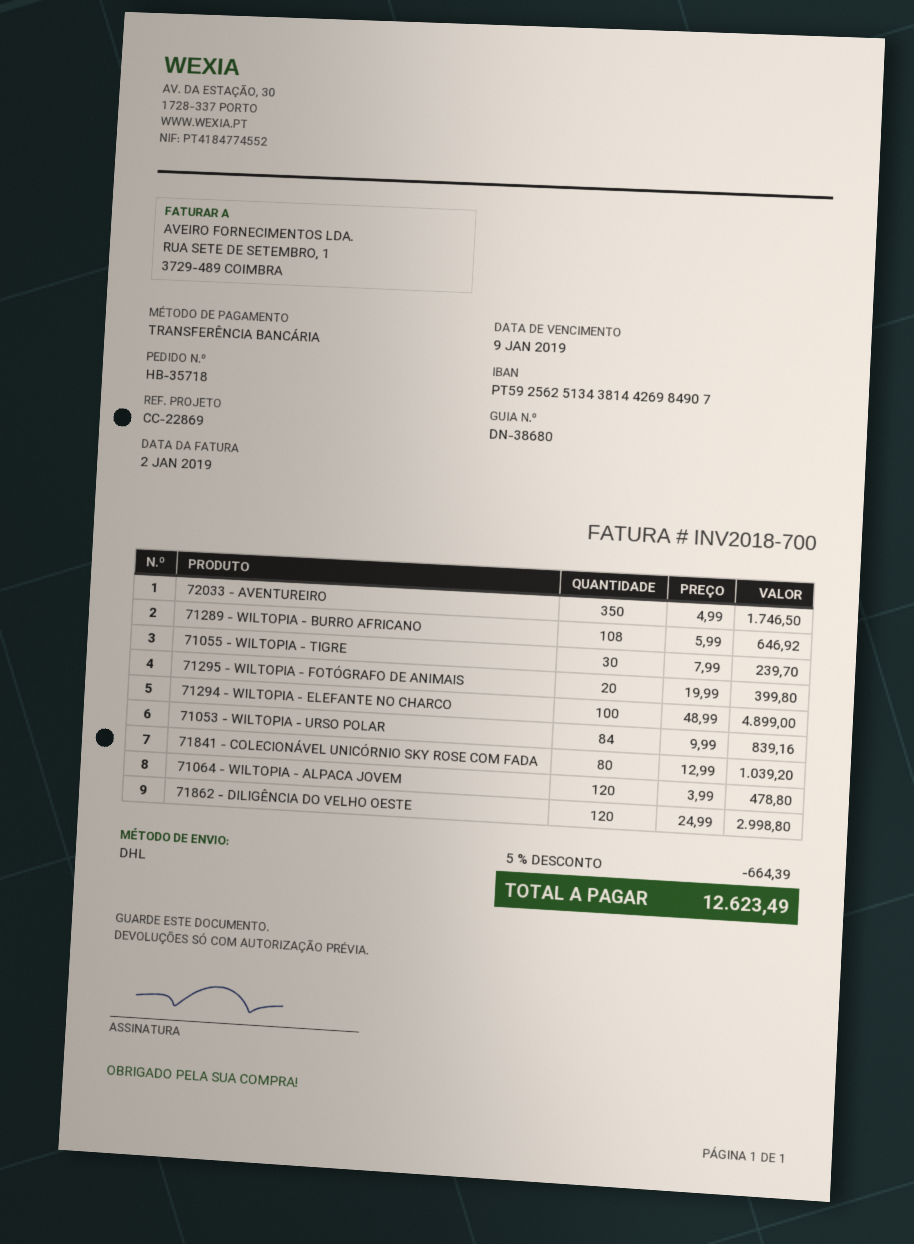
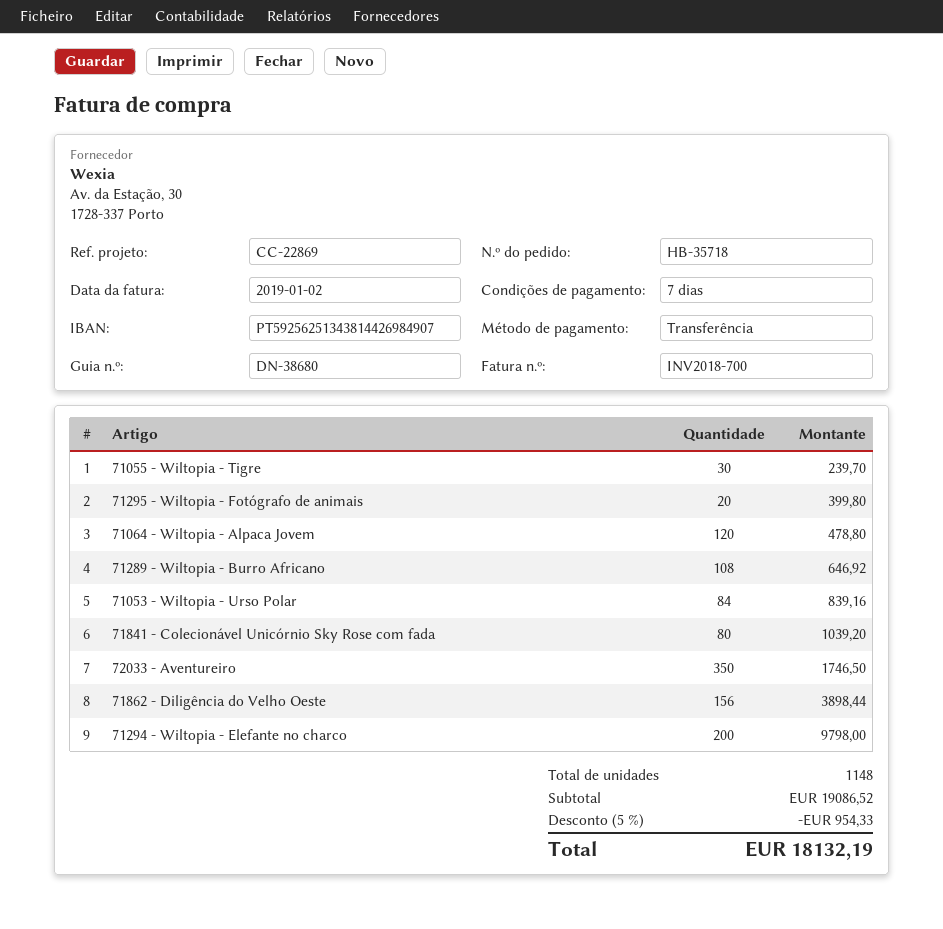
71294 - WILTOPIA - ELEFANTE NO CHARCO: 100 for 4899.00 -> 200 for 9798.00
71862 - DILIGÊNCIA DO VELHO OESTE: 120 for 2998.80 -> 156 for 3898.44
discount: 5% = 664.39 -> 5% = 954.33
total: 12623.49 -> 18132.19

